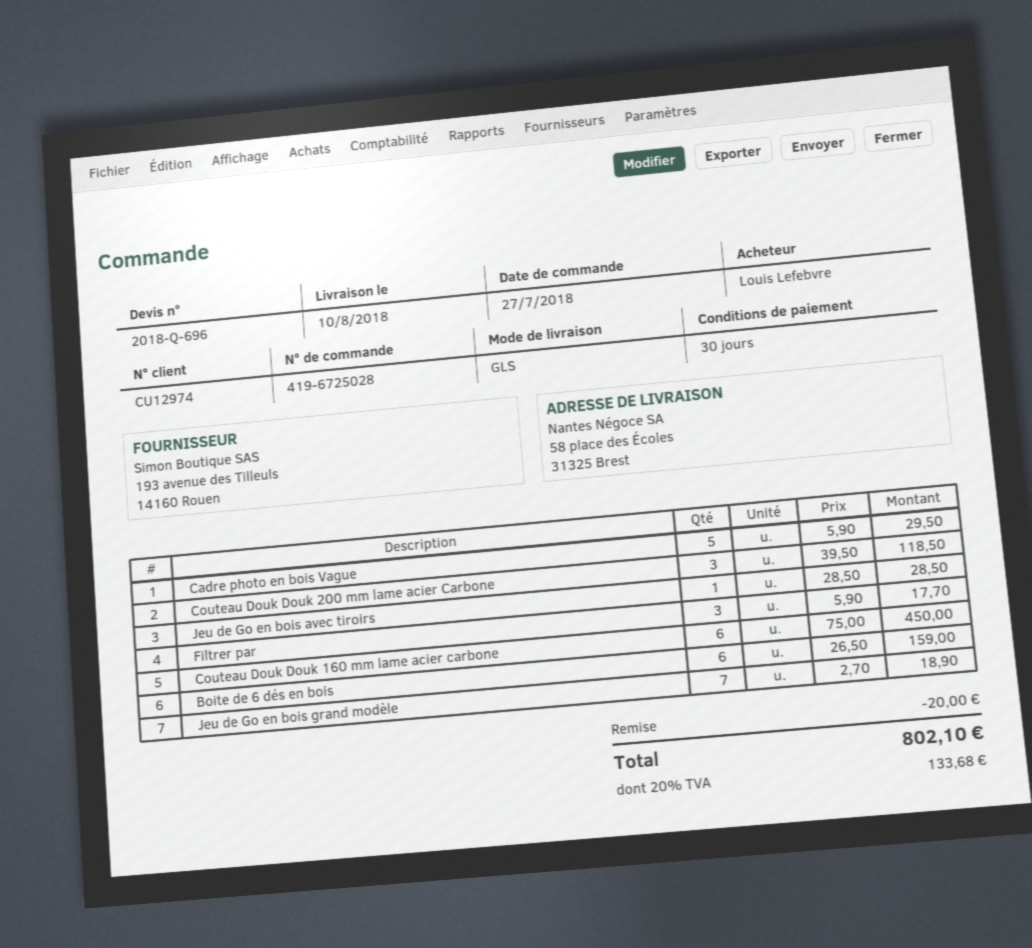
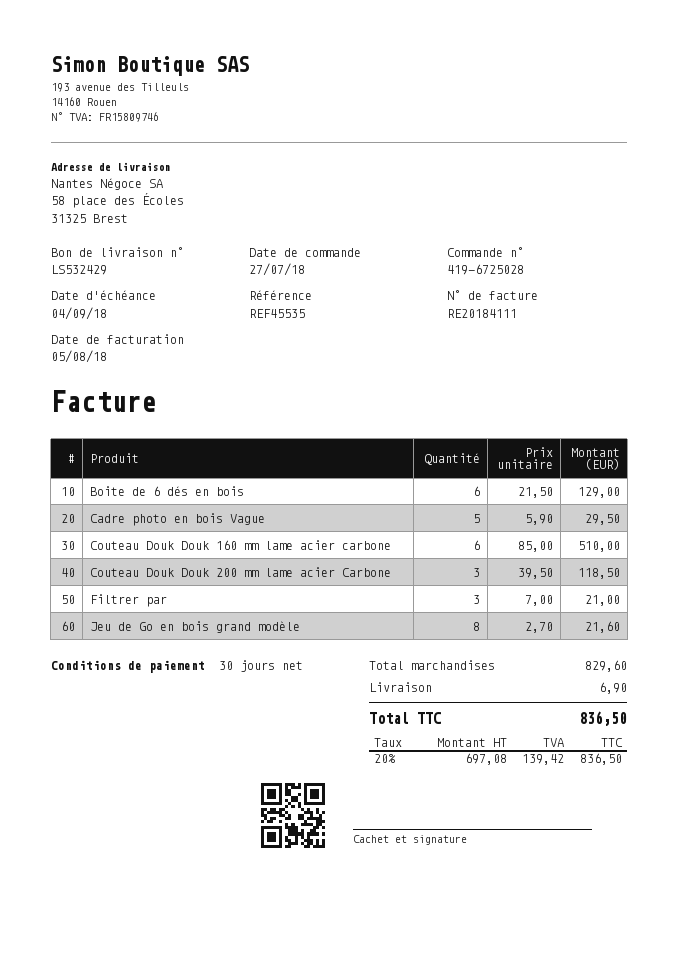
Jeu de Go en bois avec tiroirs: 1 x 28.50 = 28.50 -> none
Filtrer par: 3 x 5.90 = 17.70 -> 3 x 7.00 = 21.00
Couteau Douk Douk 160 mm lame acier carbone: 6 x 75.00 = 450.00 -> 6 x 85.00 = 510.00
Boite de 6 dés en bois: 6 x 26.50 = 159.00 -> 6 x 21.50 = 129.00
Jeu de Go en bois grand modèle: 7 x 2.70 = 18.90 -> 8 x 2.70 = 21.60
discount: 20.00 -> none
shipping: none -> 6.90
tax: 20% = 133.68 -> 20% = 139.42
total: 802.10 -> 836.50

